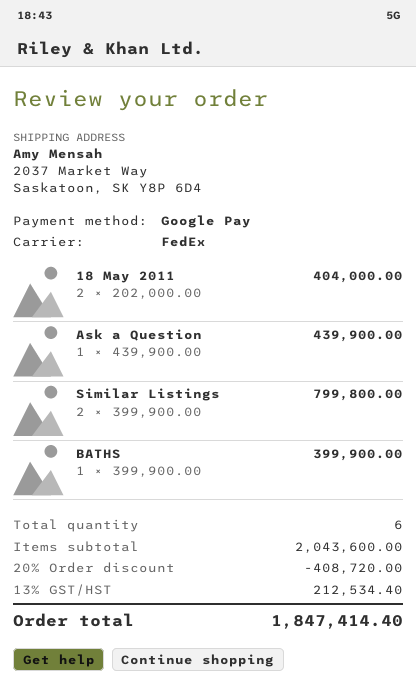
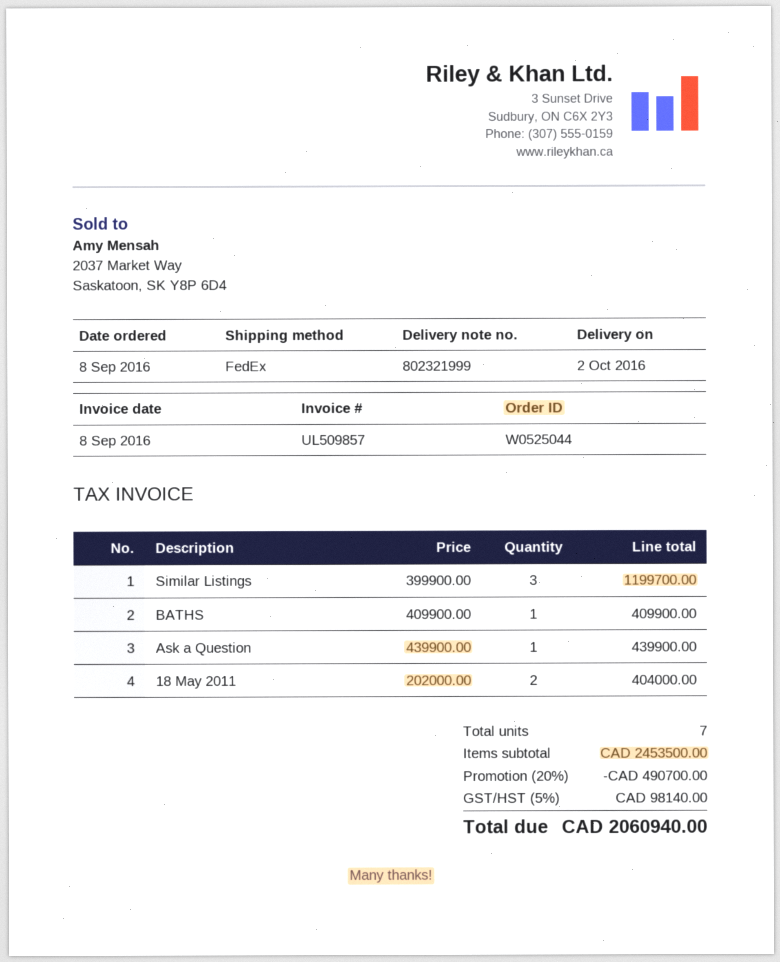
Similar Listings: 2 x 399900.00 = 799800.00 -> 3 x 399900.00 = 1199700.00
BATHS: 1 x 399900.00 = 399900.00 -> 1 x 409900.00 = 409900.00
total quantity: 6 -> 7
subtotal: 2043600.00 -> 2453500.00
discount: 20% = 408720.00 -> 20% = 490700.00
tax: 13% = 212534.40 -> 5% = 98140.00
total: 1847414.40 -> 2060940.00

